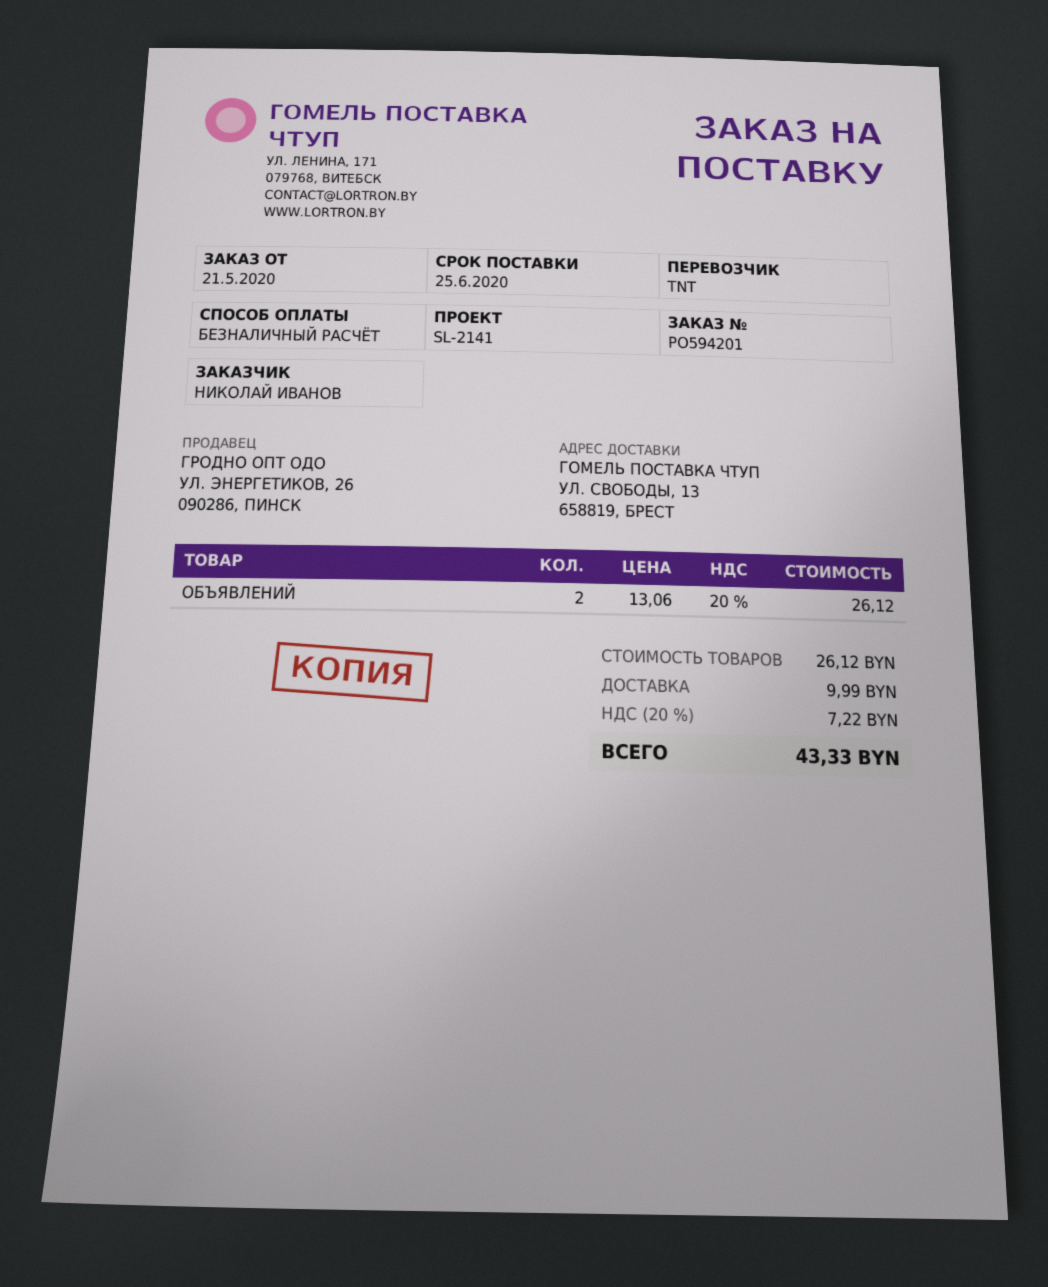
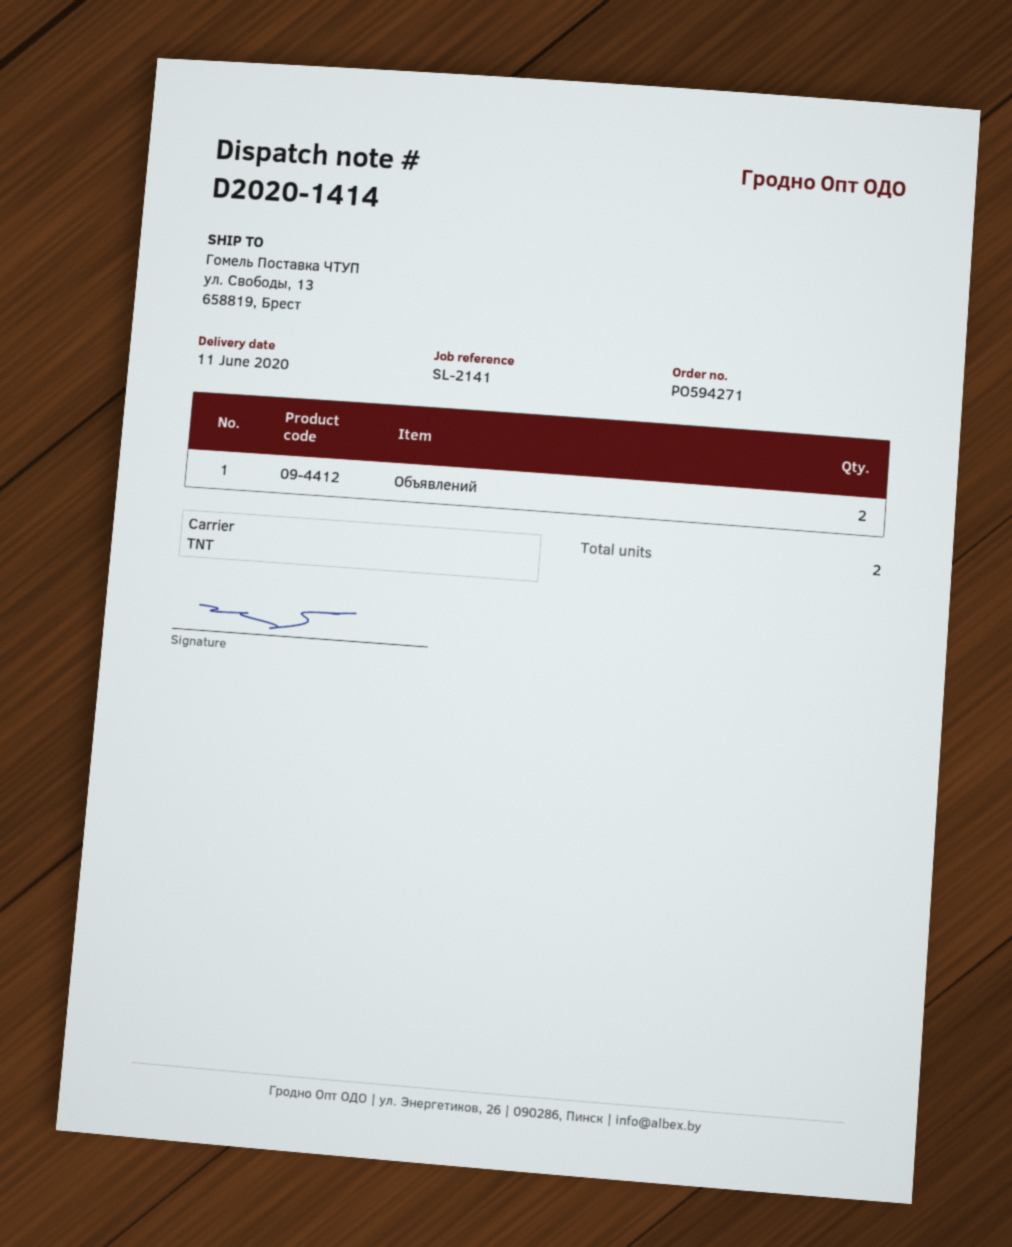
order number: PO594201 -> PO594271
delivery date: 2020-06-25 -> 2020-06-11

